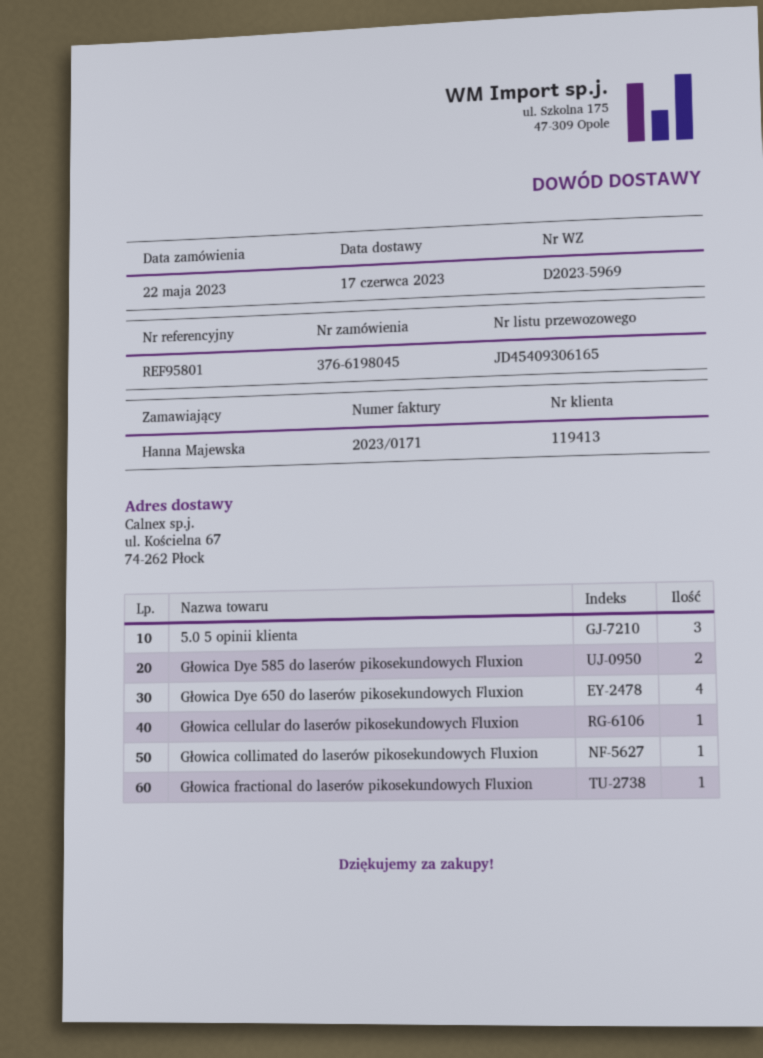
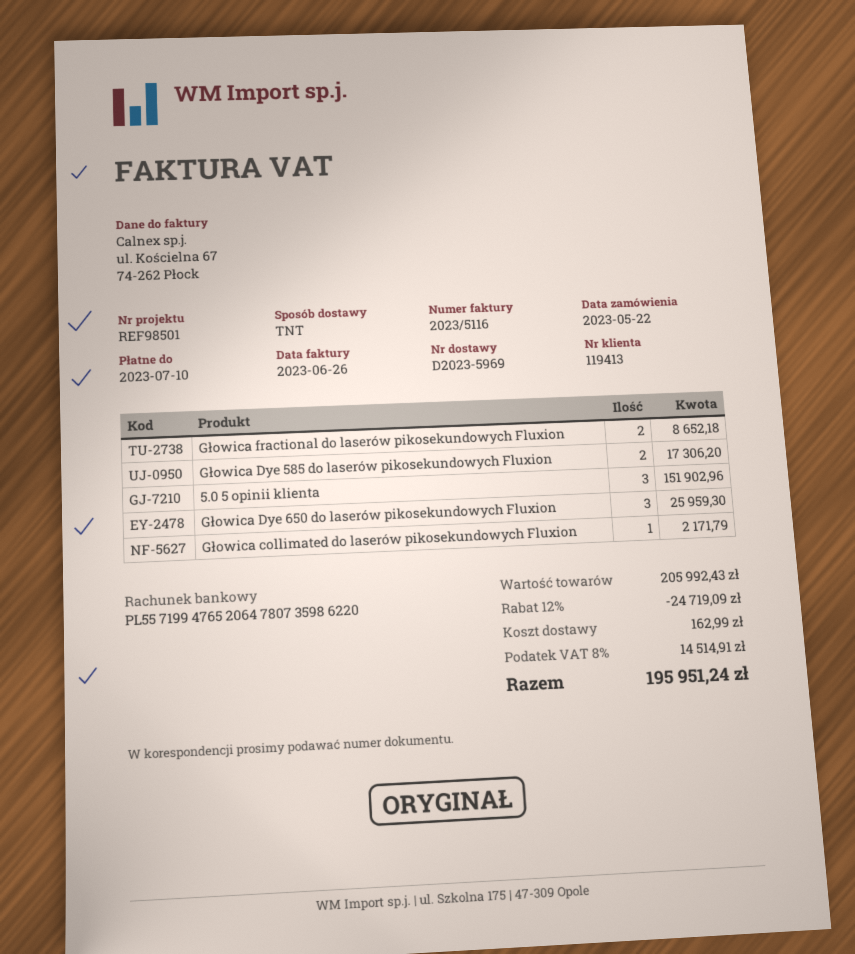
invoice number: 2023/0171 -> 2023/5116
reference: REF95801 -> REF98501
Głowica Dye 650 do laserów pikosekundowych Fluxion: 4 -> 3
Głowica cellular do laserów pikosekundowych Fluxion: 1 -> none
Głowica fractional do laserów pikosekundowych Fluxion: 1 -> 2

